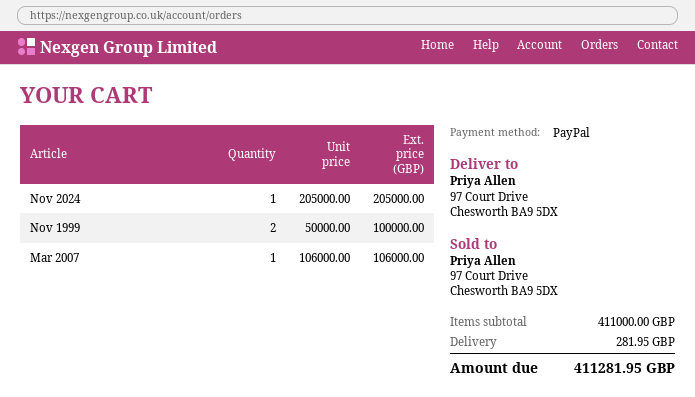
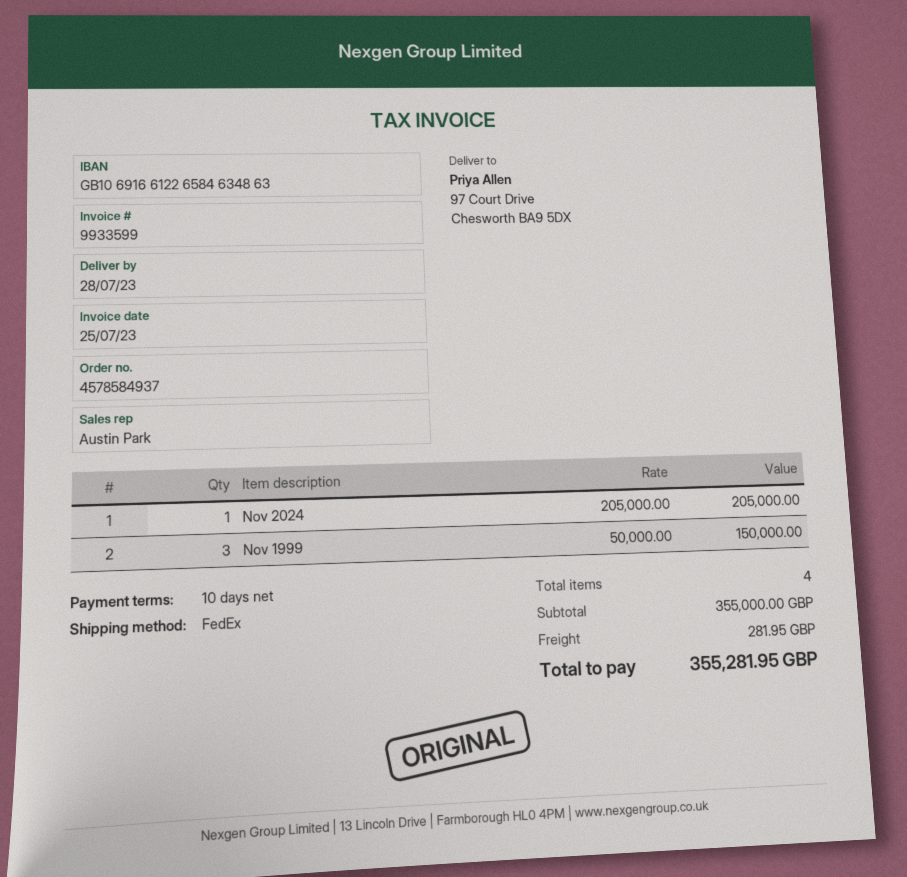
Nov 1999: 2 x 50000.00 = 100000.00 -> 3 x 50000.00 = 150000.00
Mar 2007: 1 x 106000.00 = 106000.00 -> none
subtotal: 411000.00 -> 355000.00
total: 411281.95 -> 355281.95

